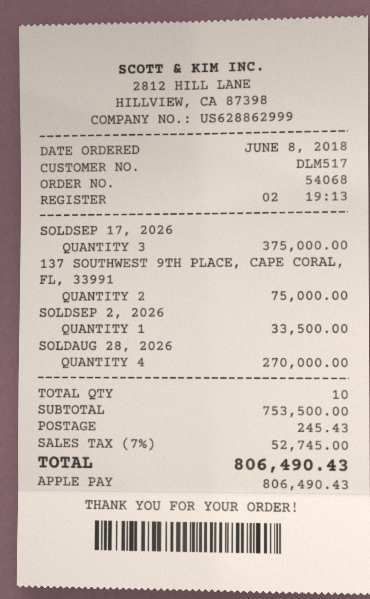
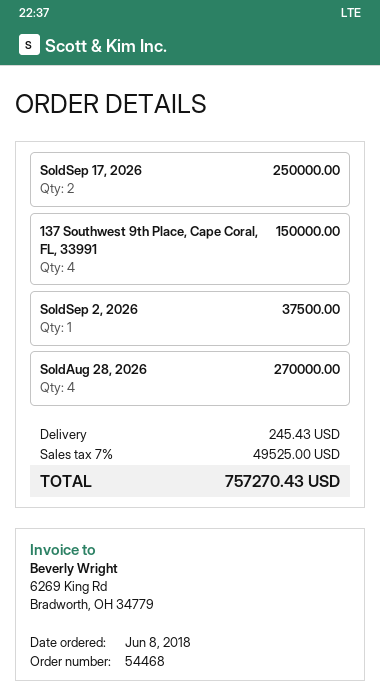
order number: 54068 -> 54468
SOLDSEP 17, 2026: 3 for 375000.00 -> 2 for 250000.00
137 SOUTHWEST 9TH PLACE, CAPE CORAL, FL, 33991: 2 for 75000.00 -> 4 for 150000.00
SOLDSEP 2, 2026: 1 for 33500.00 -> 1 for 37500.00
tax: 7% = 52745.00 -> 7% = 49525.00
total: 806490.43 -> 757270.43

